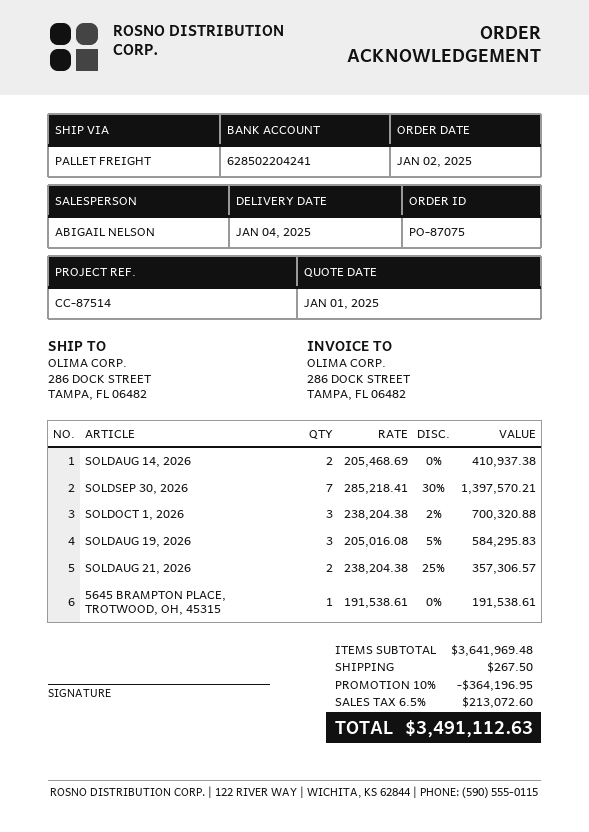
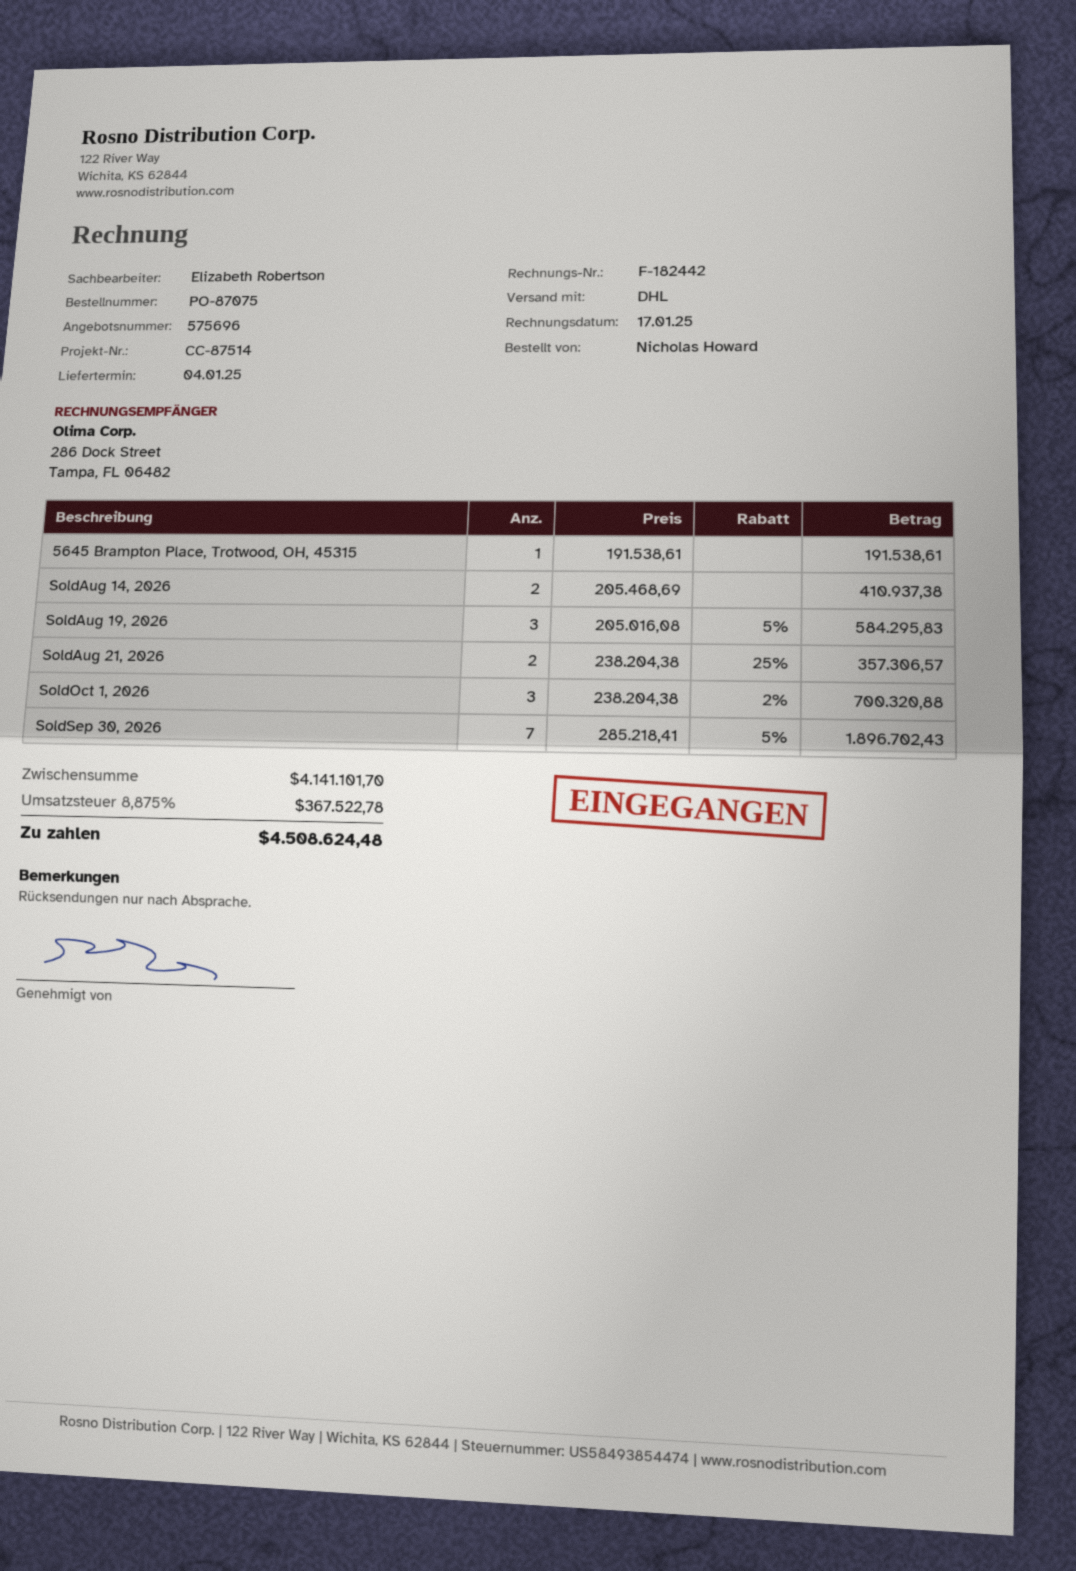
sales rep: ABIGAIL NELSON -> Elizabeth Robertson
shipping method: pallet freight -> DHL
SOLDSEP 30, 2026: 7 x 285218.41 - 30% = 1397570.21 -> 7 x 285218.41 - 5% = 1896702.43
subtotal: 3641969.48 -> 4141101.70
discount: 10% = 364196.95 -> none
shipping: 267.50 -> none
tax: 6.5% = 213072.60 -> 8.875% = 367522.78
total: 3491112.63 -> 4508624.48

